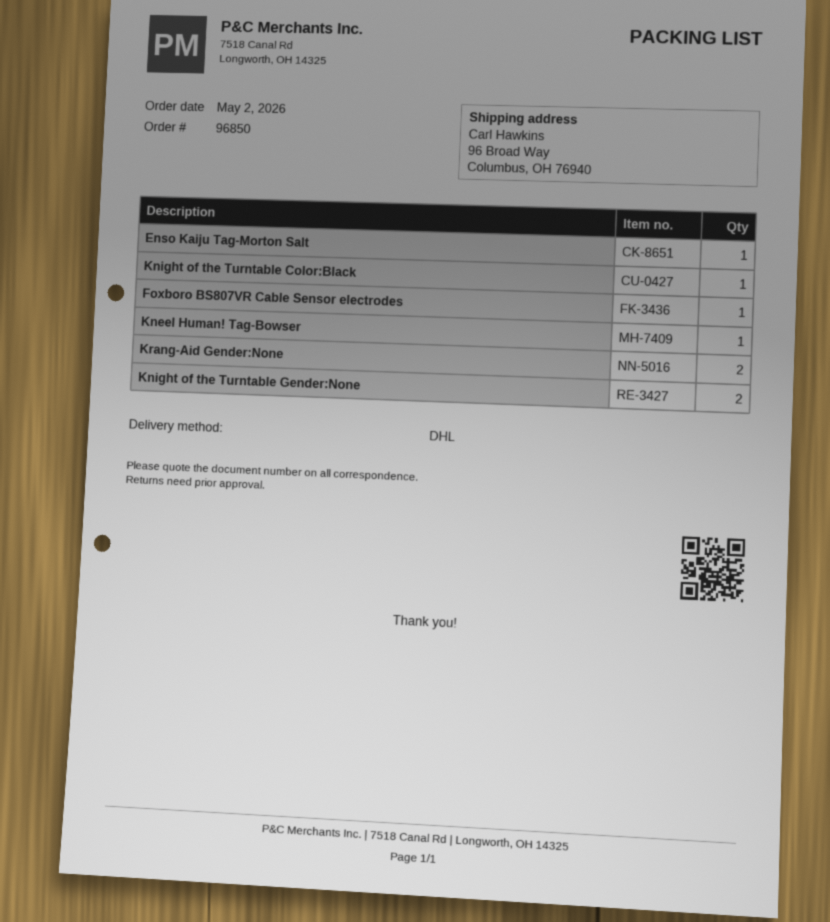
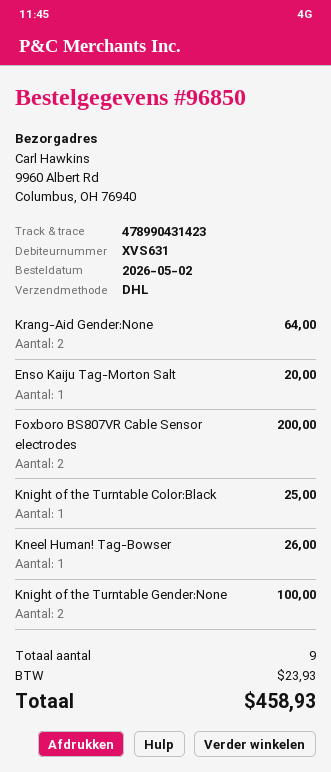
ship to: 96 Broad Way, Columbus, OH 76940 -> 9960 Albert Rd, Columbus, OH 76940
Foxboro BS807VR Cable Sensor electrodes: 1 -> 2

